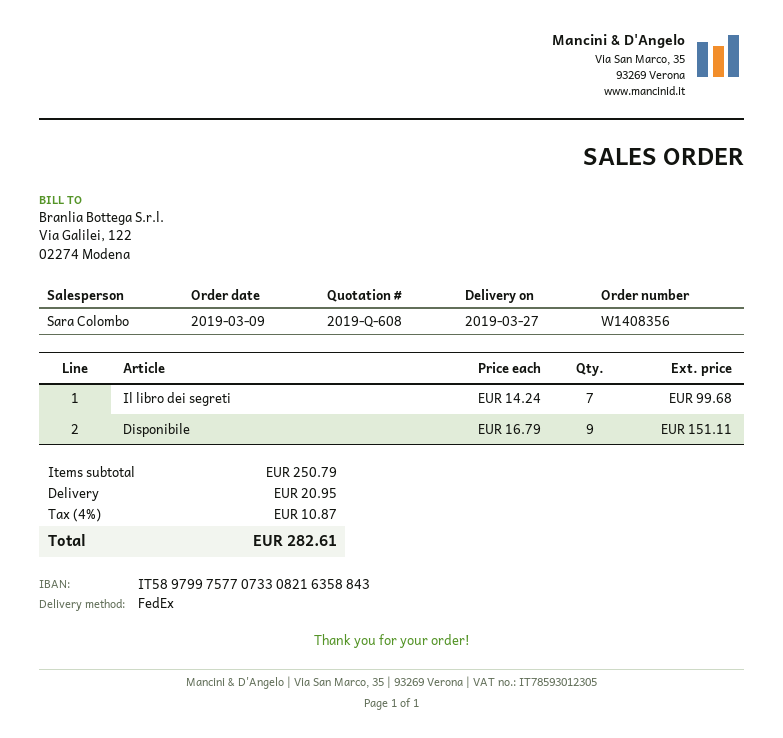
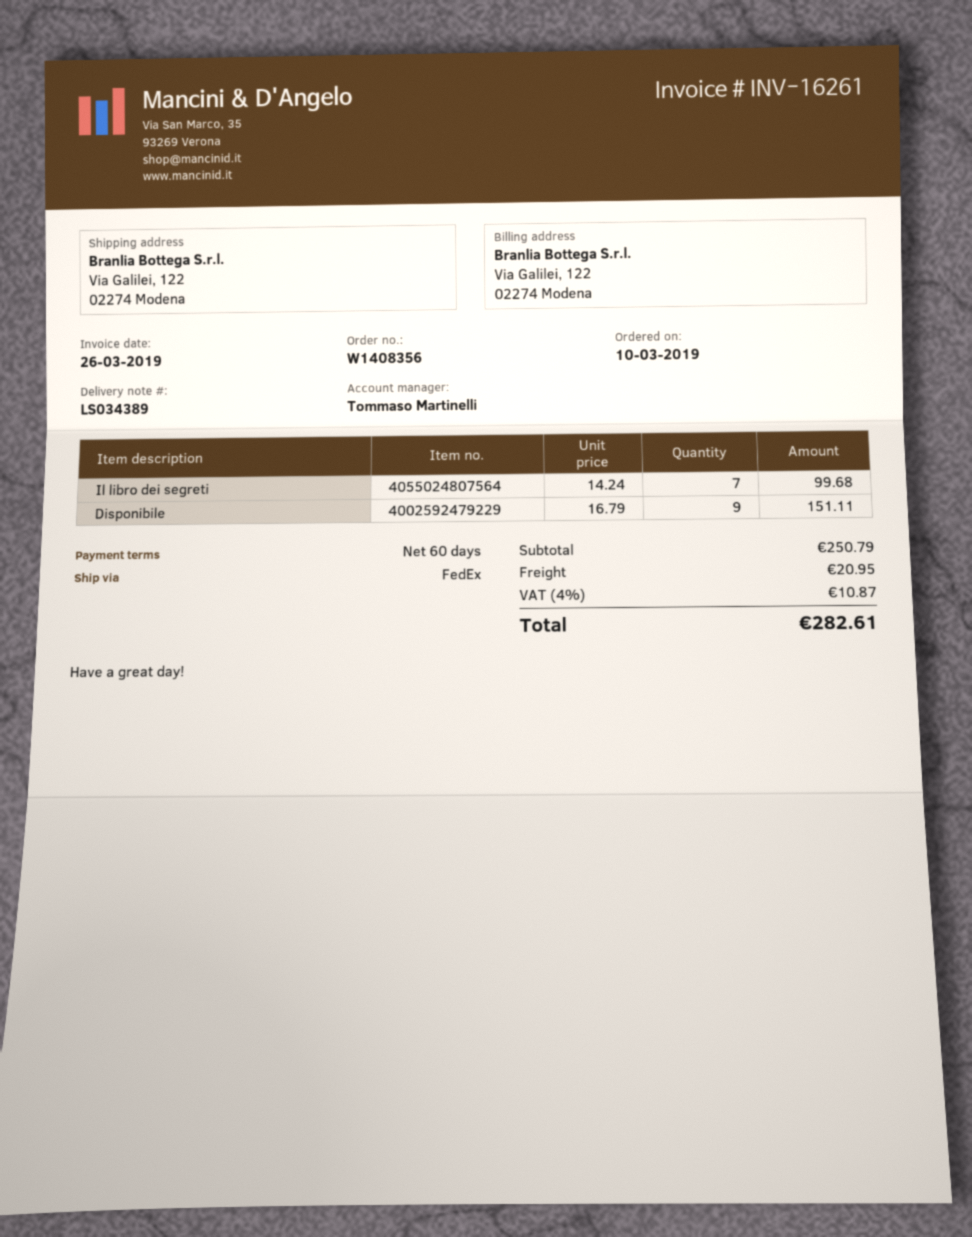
order date: 2019-03-09 -> 2019-03-10
sales rep: Sara Colombo -> Tommaso Martinelli

